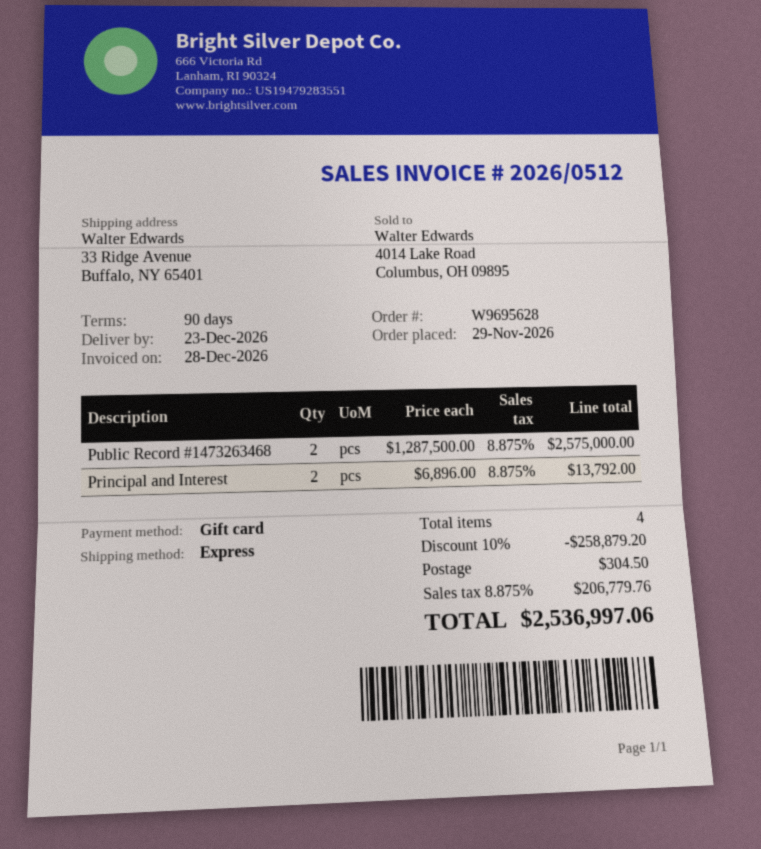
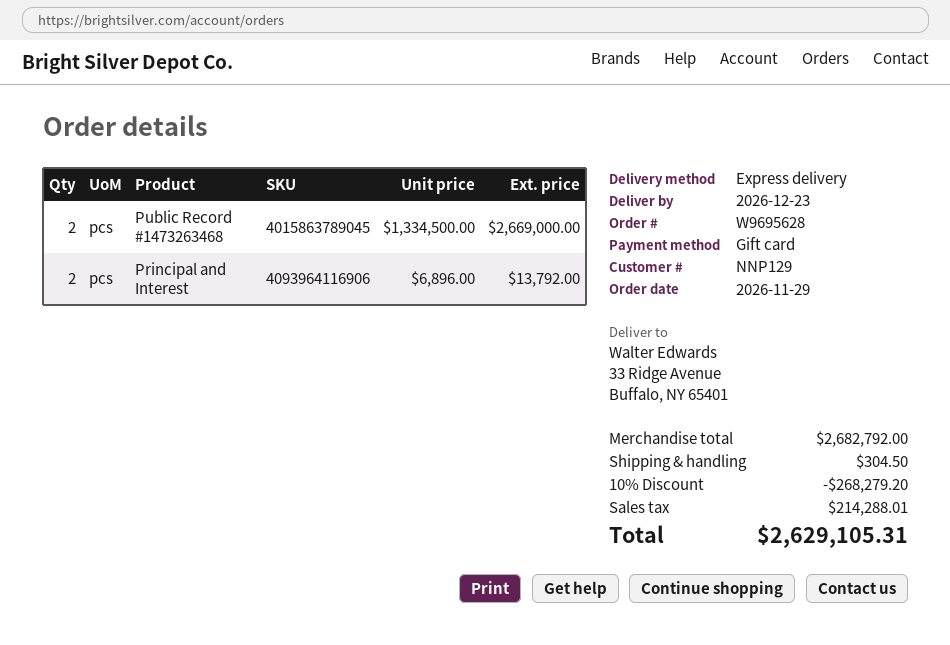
Public Record #1473263468: 2 x 1287500.00 = 2575000.00 -> 2 x 1334500.00 = 2669000.00
discount: 10% = 258879.20 -> 10% = 268279.20
tax: 206779.76 -> 214288.01
total: 2536997.06 -> 2629105.31

